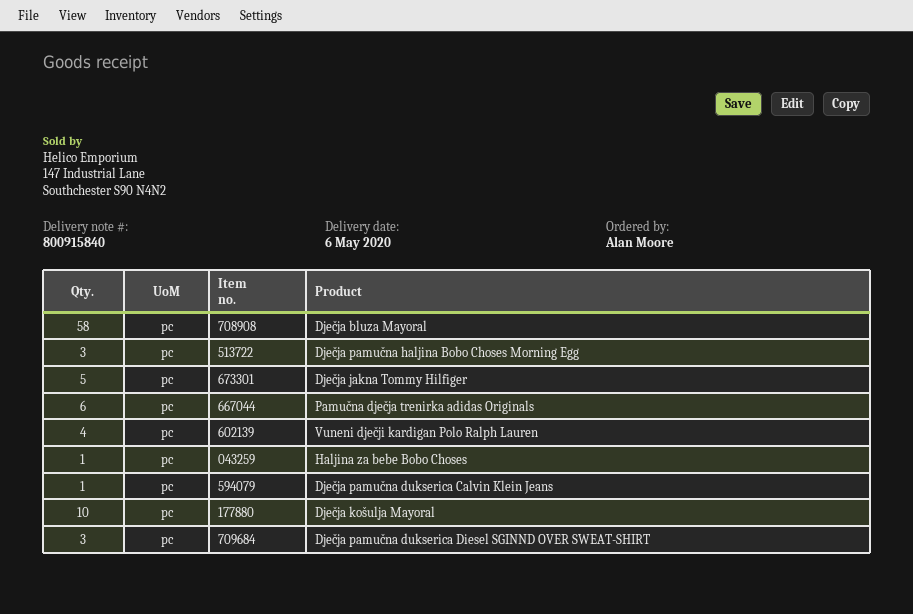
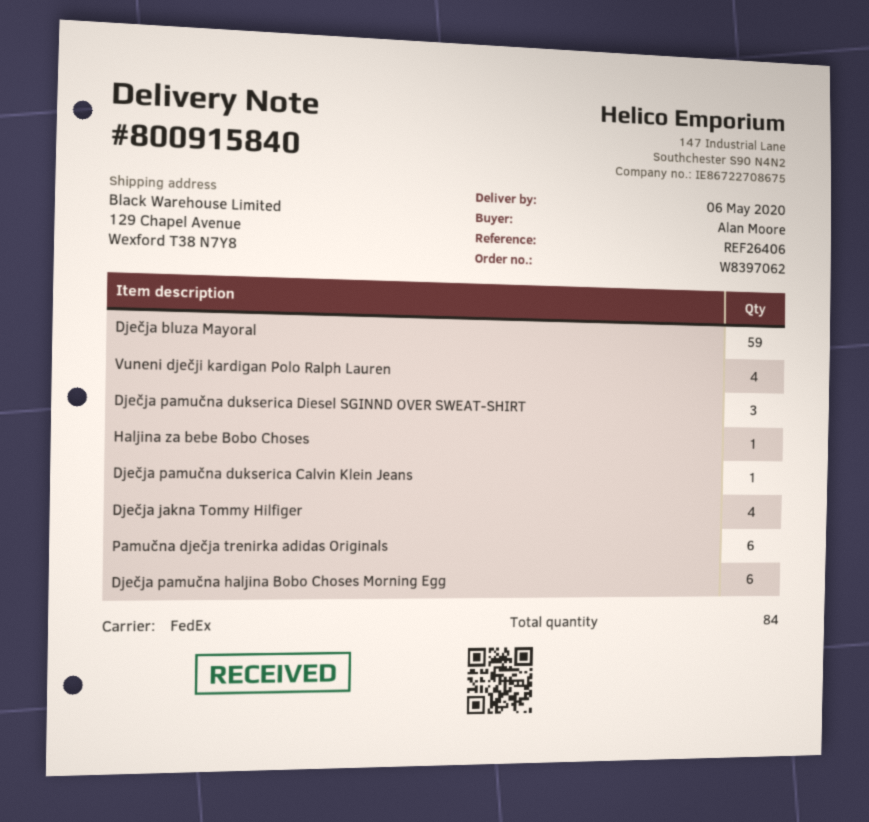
Dječja bluza Mayoral: 58 -> 59
Dječja pamučna haljina Bobo Choses Morning Egg: 3 -> 6
Dječja jakna Tommy Hilfiger: 5 -> 4
Dječja košulja Mayoral: 10 -> none

